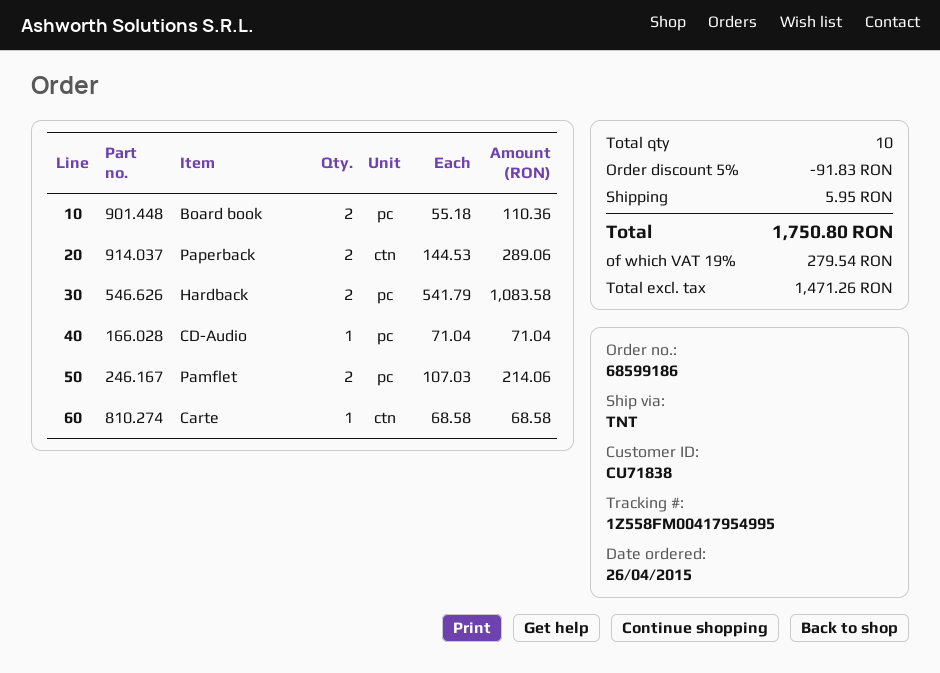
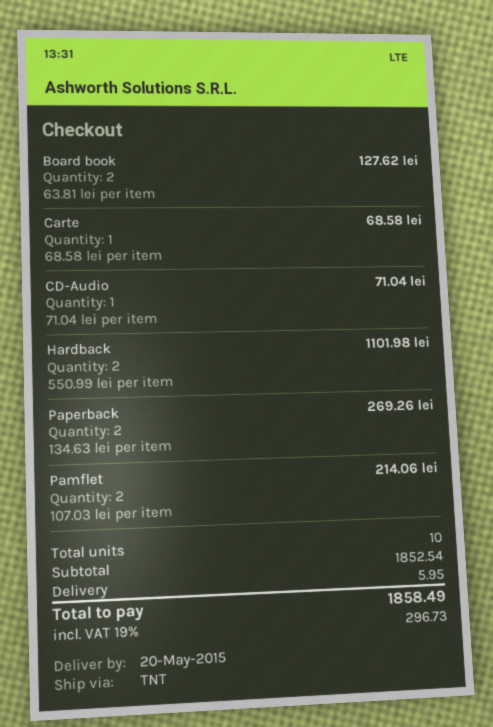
Board book: 2 x 55.18 = 110.36 -> 2 x 63.81 = 127.62
Paperback: 2 x 144.53 = 289.06 -> 2 x 134.63 = 269.26
Hardback: 2 x 541.79 = 1083.58 -> 2 x 550.99 = 1101.98
discount: 5% = 91.83 -> none
tax: 19% = 279.54 -> 19% = 296.73
total: 1750.80 -> 1858.49

